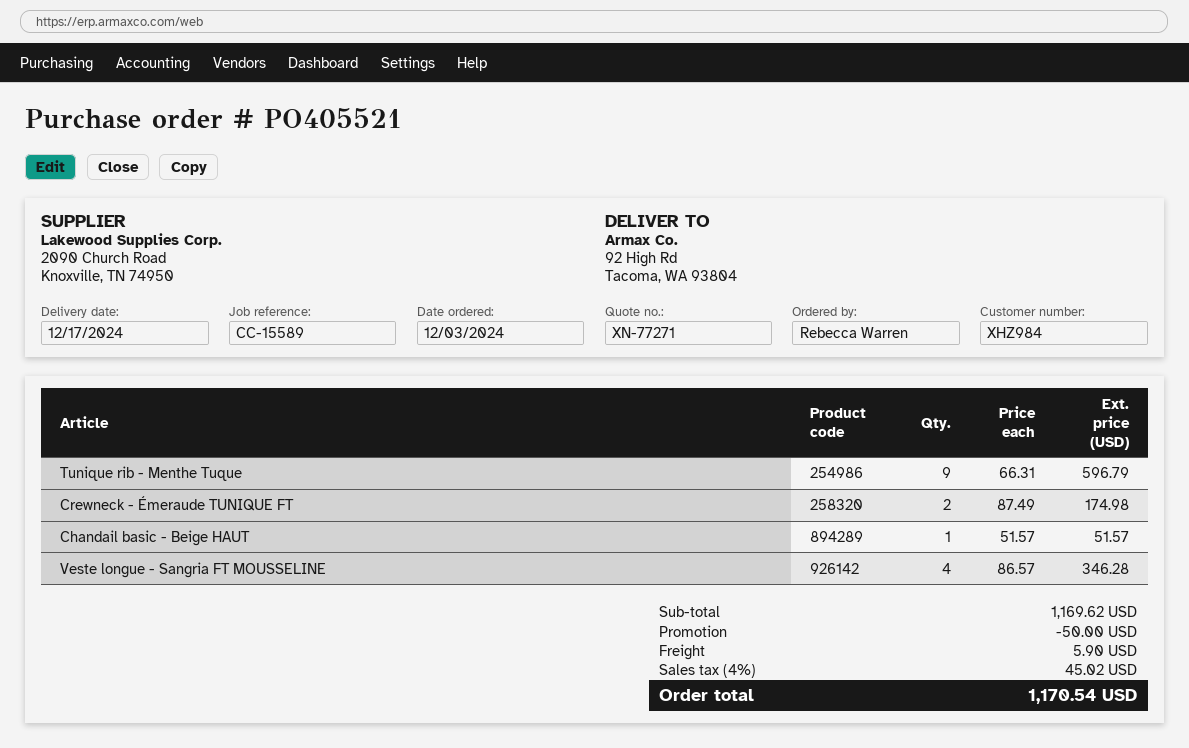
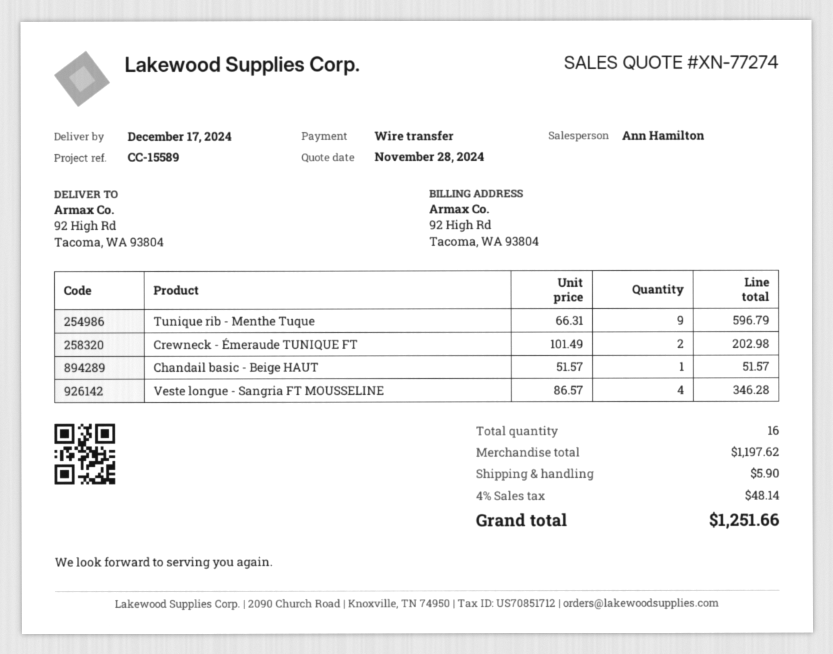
quote number: XN-77271 -> XN-77274
Crewneck - Émeraude TUNIQUE FT: 2 x 87.49 = 174.98 -> 2 x 101.49 = 202.98
subtotal: 1169.62 -> 1197.62
discount: 50.00 -> none
tax: 4% = 45.02 -> 4% = 48.14
total: 1170.54 -> 1251.66

